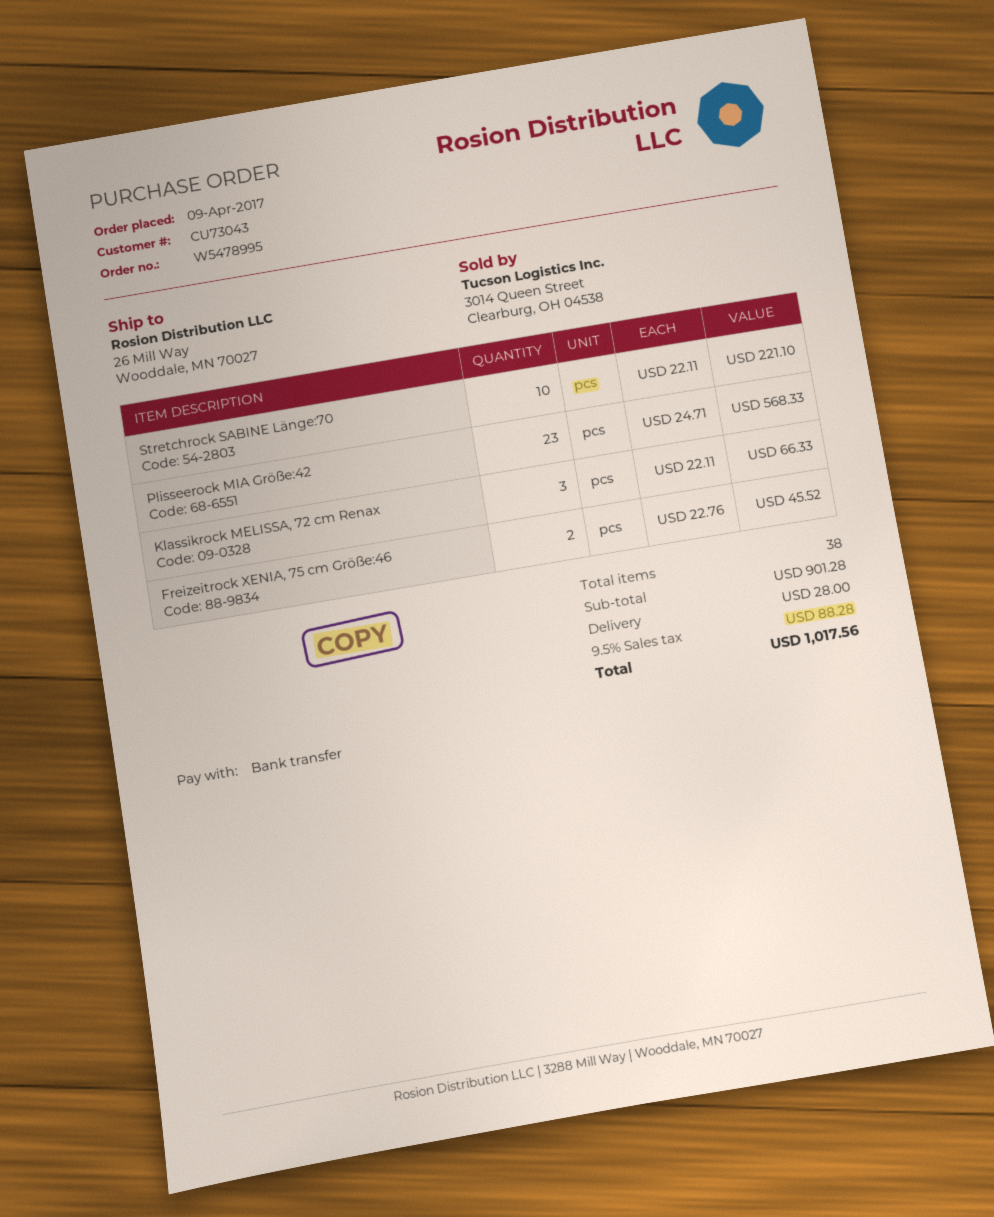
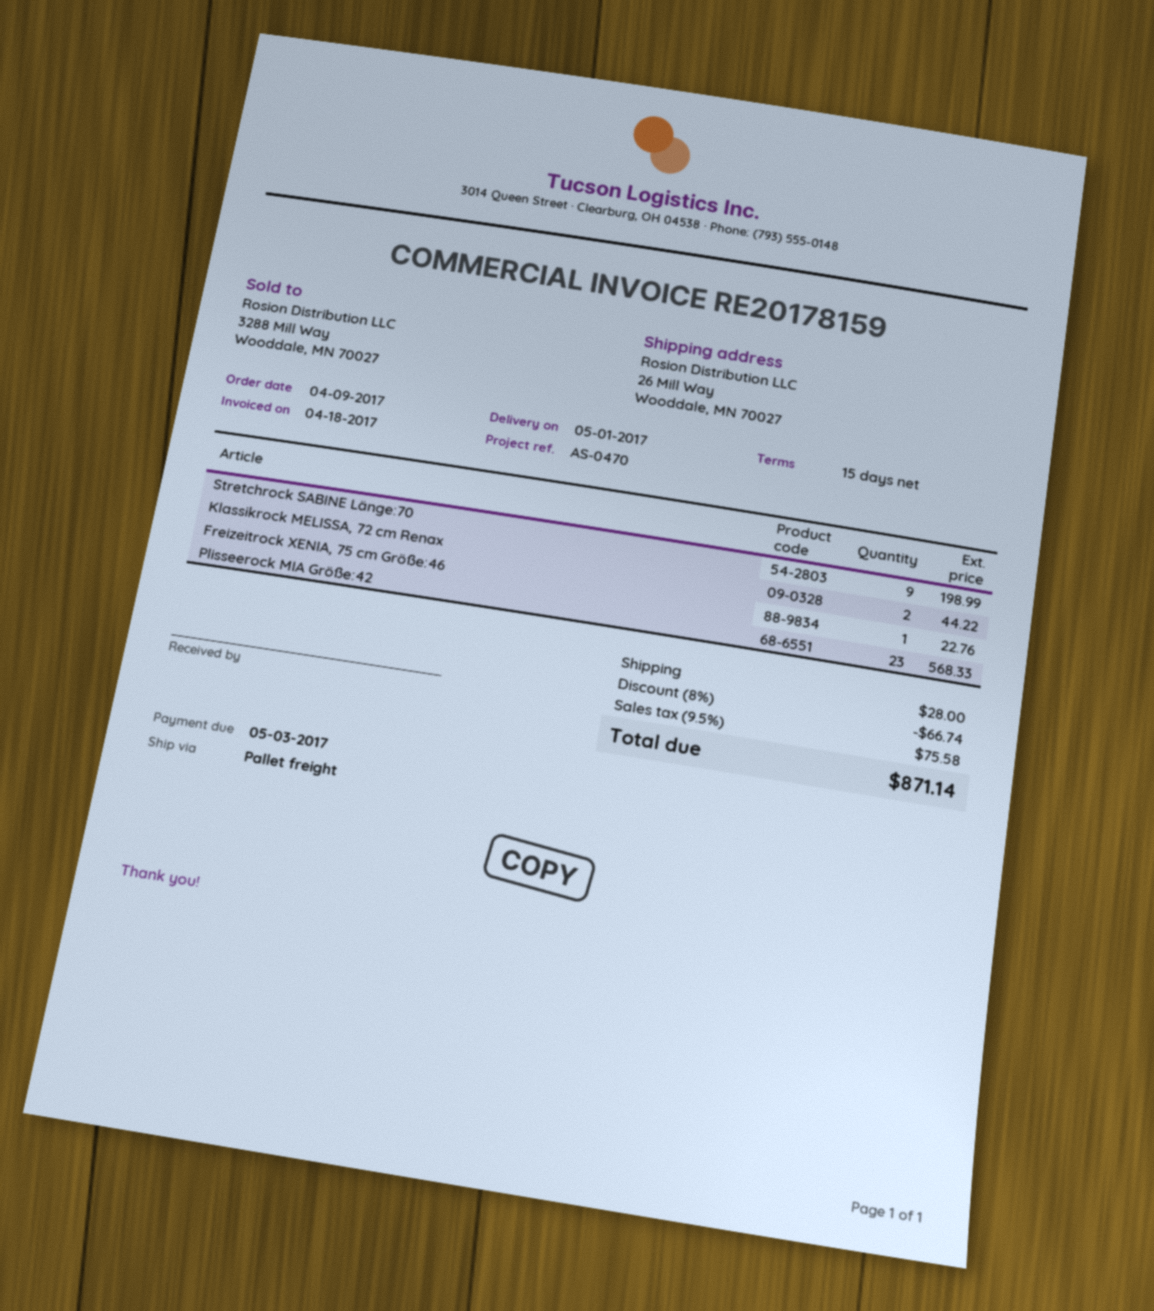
Stretchrock SABINE Länge:70: 10 for 221.10 -> 9 for 198.99
Klassikrock MELISSA, 72 cm Renax: 3 for 66.33 -> 2 for 44.22
Freizeitrock XENIA, 75 cm Größe:46: 2 for 45.52 -> 1 for 22.76
discount: none -> 8% = 66.74
tax: 9.5% = 88.28 -> 9.5% = 75.58
total: 1017.56 -> 871.14

